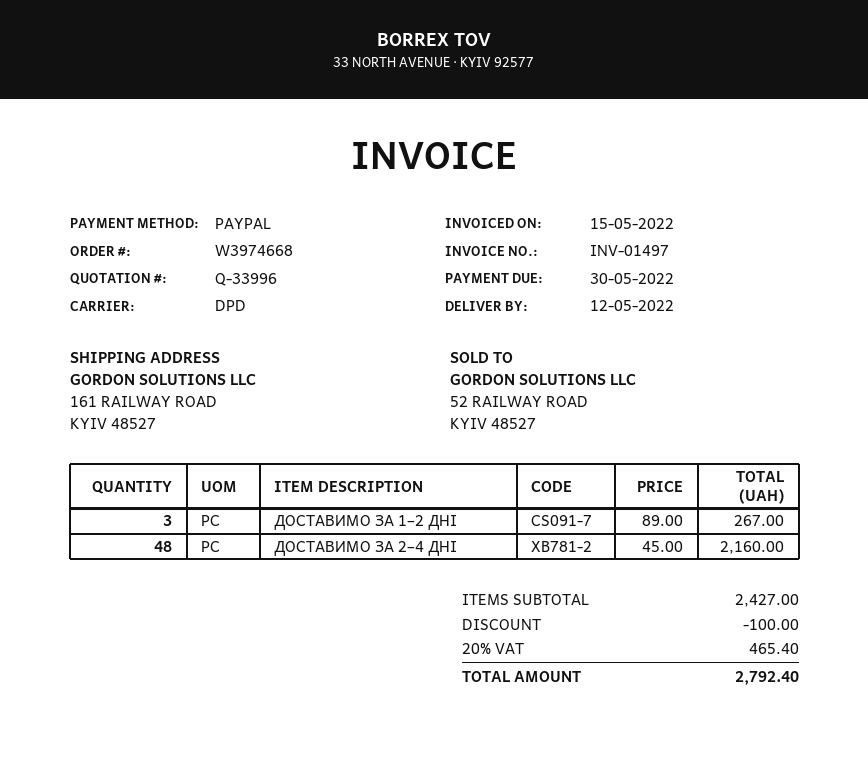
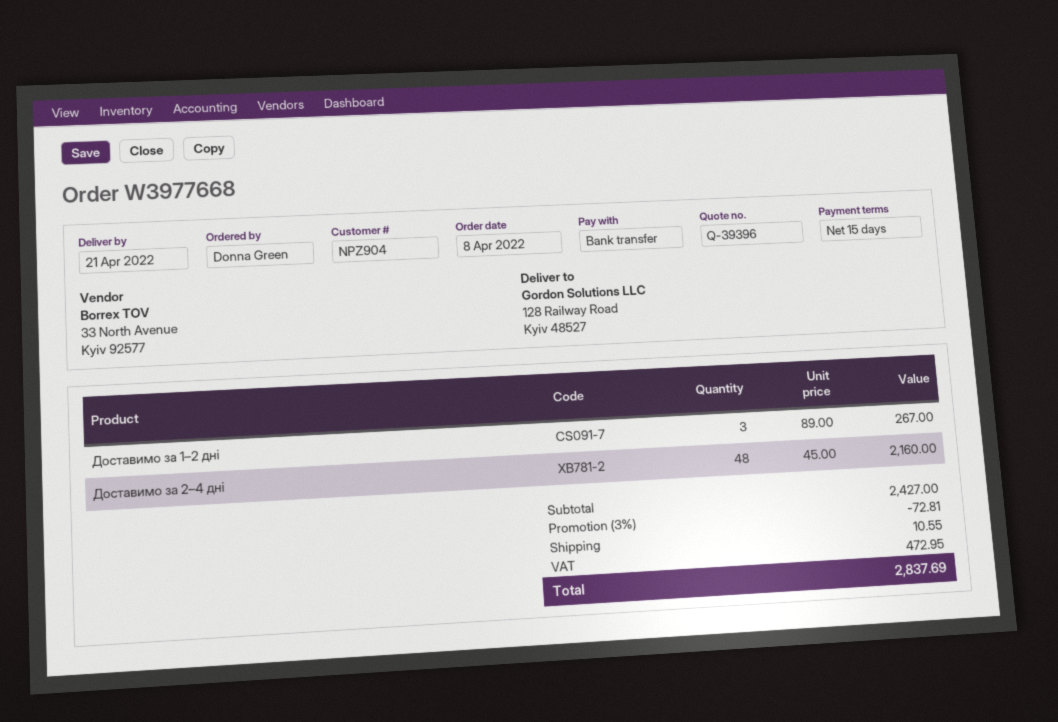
quote number: Q-33996 -> Q-39396
order number: W3974668 -> W3977668
delivery date: 2022-05-12 -> 2022-04-21
payment method: PayPal -> bank transfer
ship to: 161 RAILWAY ROAD, KYIV 48527 -> 128 Railway Road, Kyiv 48527
discount: 100.00 -> 72.81
shipping: none -> 10.55
tax: 465.40 -> 472.95
total: 2792.40 -> 2837.69

